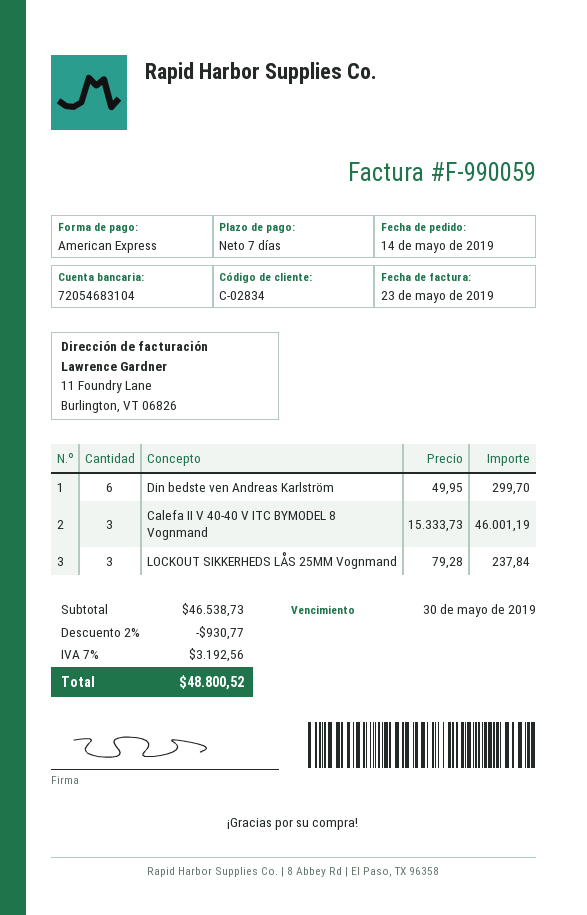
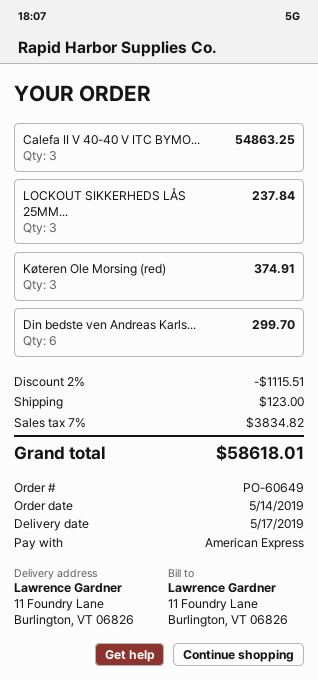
Calefa II V 40-40 V ITC BYMODEL 8 Vognmand: 3 for 46001.19 -> 3 for 54863.25
Køteren Ole Morsing (red): none -> 3 for 374.91
discount: 2% = 930.77 -> 2% = 1115.51
shipping: none -> 123.00
tax: 7% = 3192.56 -> 7% = 3834.82
total: 48800.52 -> 58618.01

